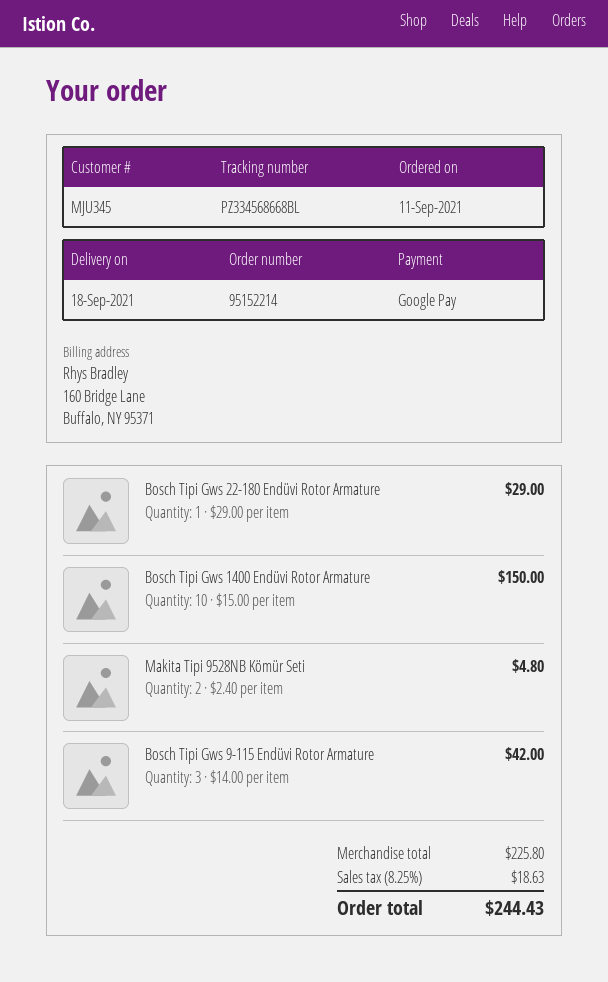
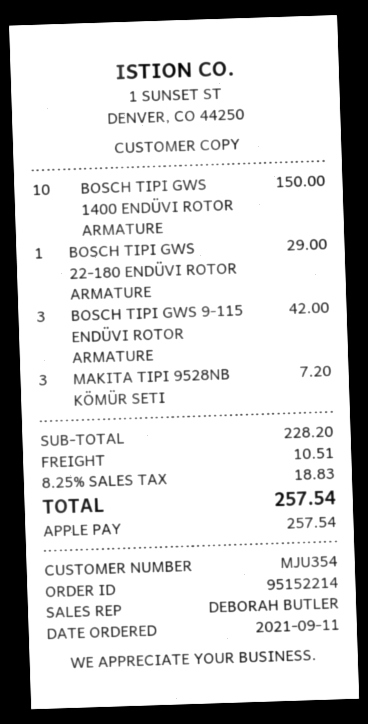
customer number: MJU345 -> MJU354
payment method: Google Pay -> Apple Pay
Makita Tipi 9528NB Kömür Seti: 2 for 4.80 -> 3 for 7.20
subtotal: 225.80 -> 228.20
shipping: none -> 10.51
tax: 8.25% = 18.63 -> 8.25% = 18.83
total: 244.43 -> 257.54

